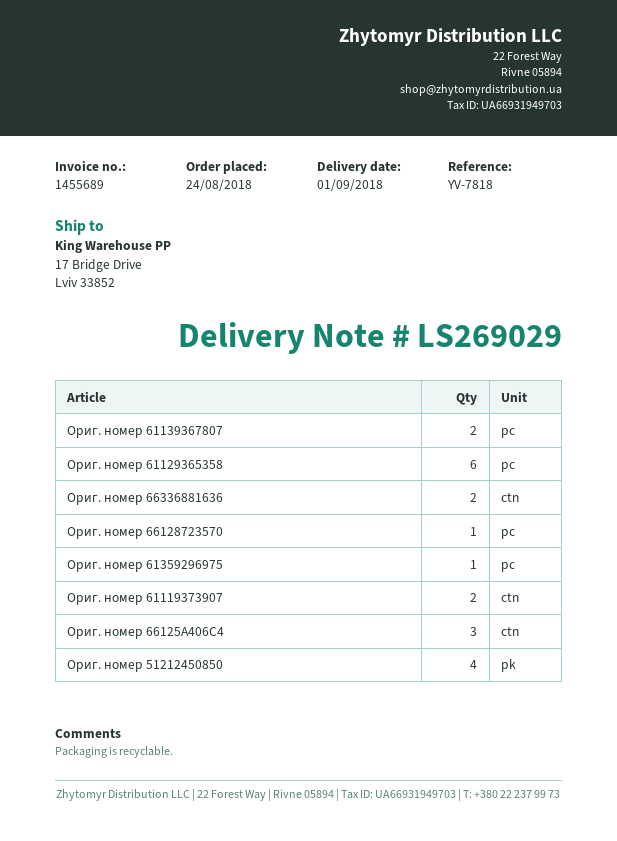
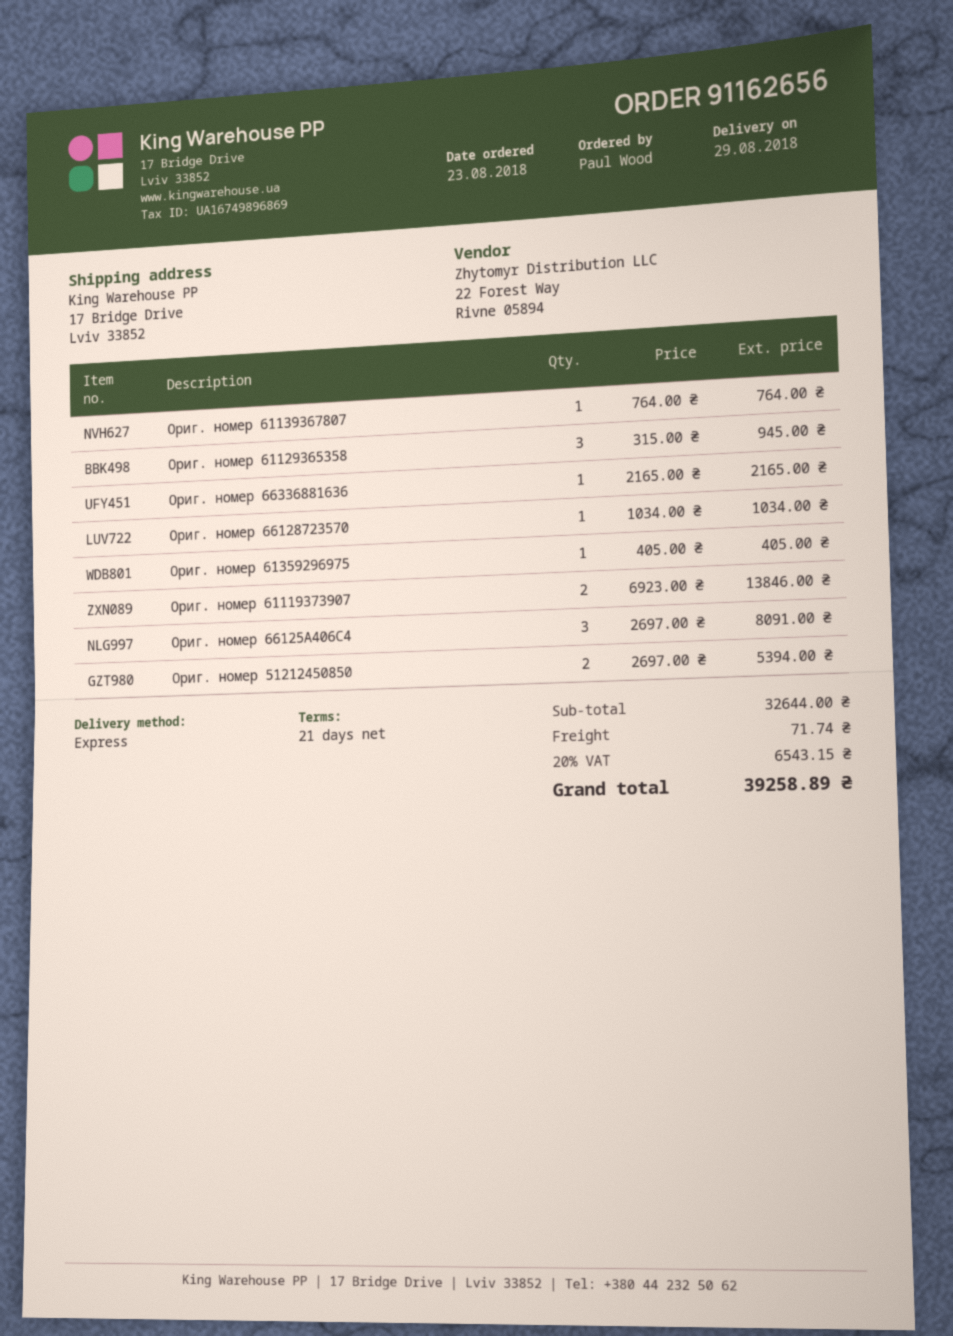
order date: 2018-08-24 -> 2018-08-23
delivery date: 2018-09-01 -> 2018-08-29
Ориг. номер 61139367807: 2 -> 1
Ориг. номер 61129365358: 6 -> 3
Ориг. номер 66336881636: 2 -> 1
Ориг. номер 51212450850: 4 -> 2

